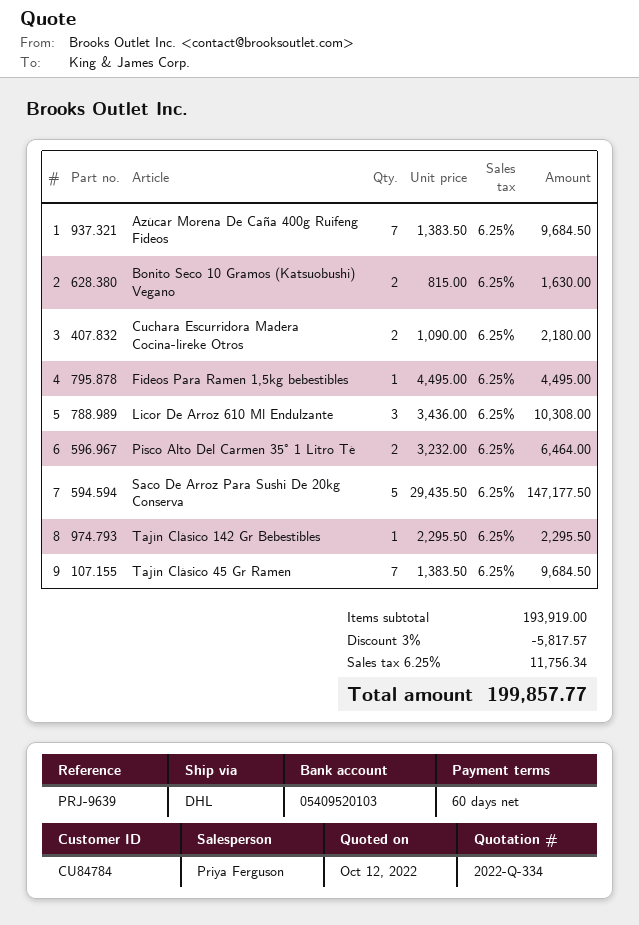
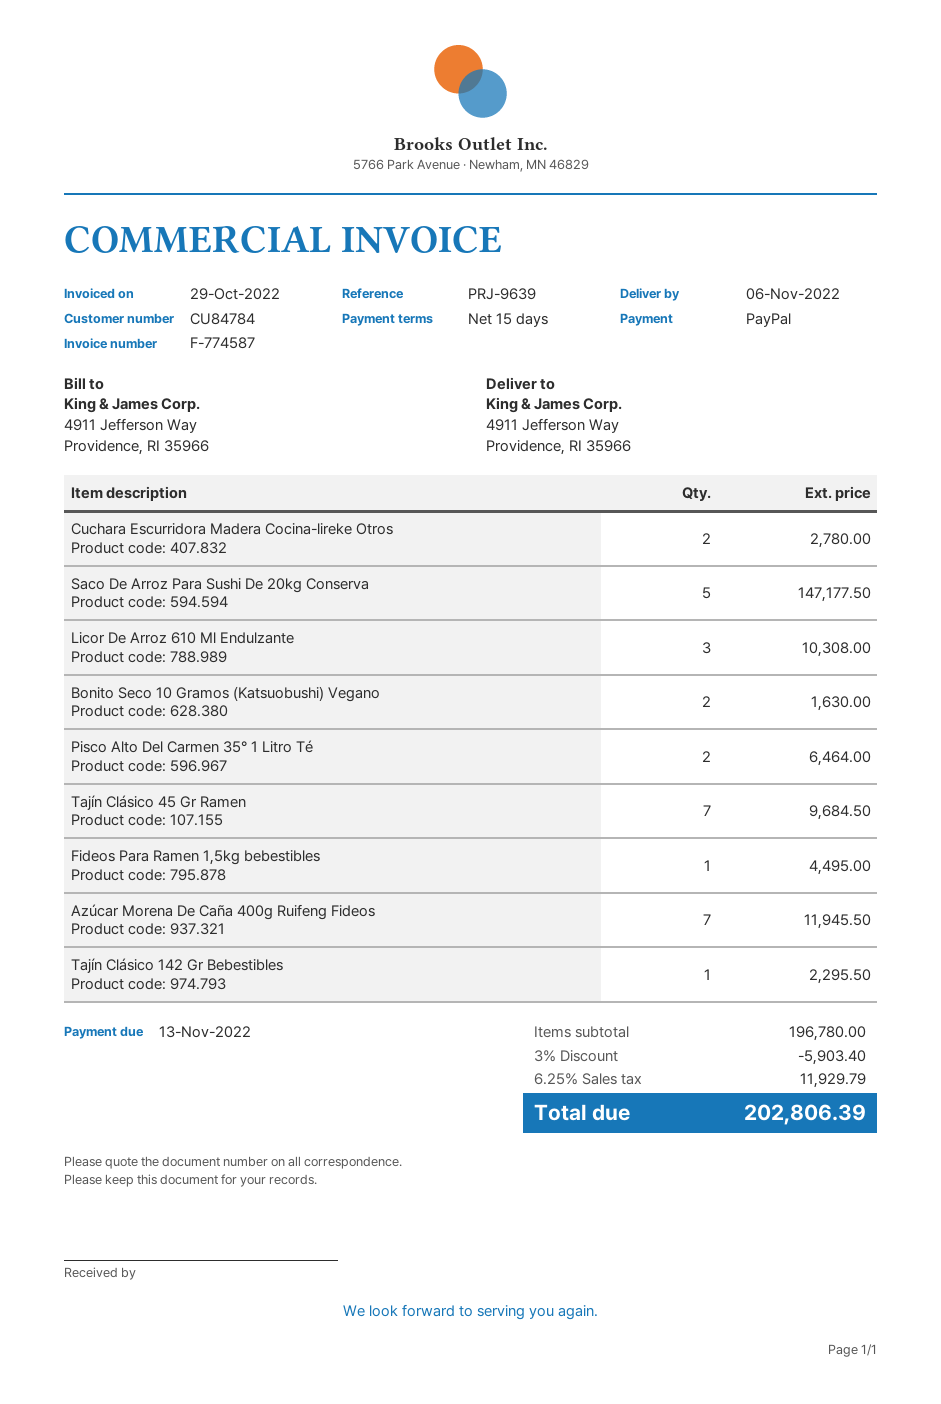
payment terms: 60 days -> 15 days
Azúcar Morena De Caña 400g Ruifeng Fideos: 7 for 9684.50 -> 7 for 11945.50
Cuchara Escurridora Madera Cocina-lireke Otros: 2 for 2180.00 -> 2 for 2780.00
subtotal: 193919.00 -> 196780.00
discount: 3% = 5817.57 -> 3% = 5903.40
tax: 6.25% = 11756.34 -> 6.25% = 11929.79
total: 199857.77 -> 202806.39

